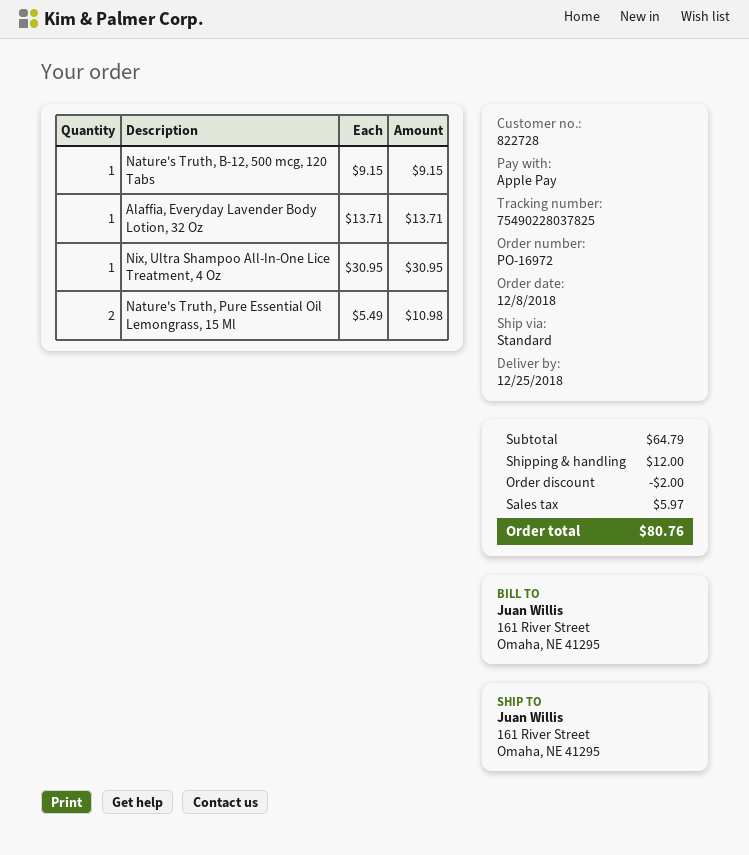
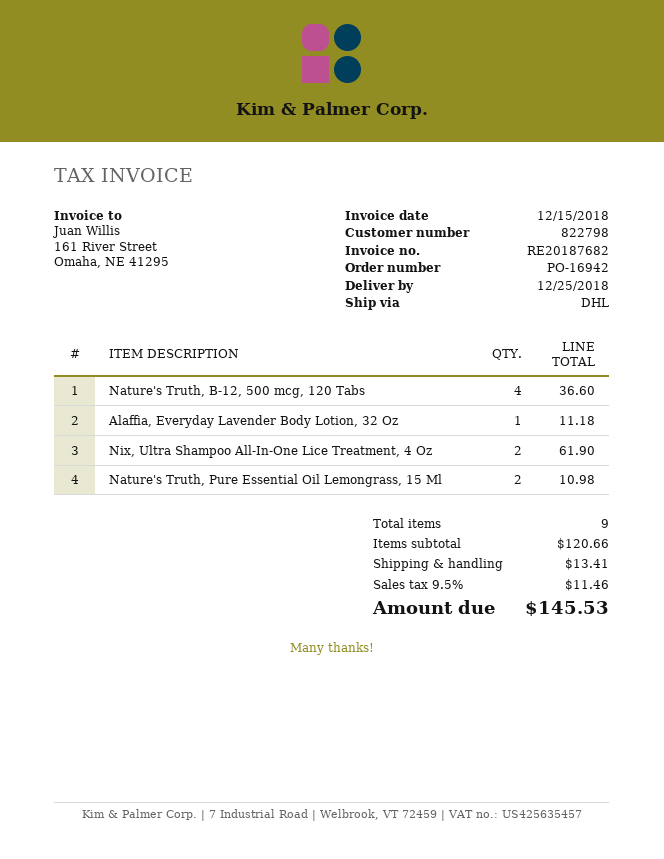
order number: PO-16972 -> PO-16942
customer number: 822728 -> 822798
shipping method: standard -> DHL
Nature's Truth, B-12, 500 mcg, 120 Tabs: 1 for 9.15 -> 4 for 36.60
Alaffia, Everyday Lavender Body Lotion, 32 Oz: 1 for 13.71 -> 1 for 11.18
Nix, Ultra Shampoo All-In-One Lice Treatment, 4 Oz: 1 for 30.95 -> 2 for 61.90
subtotal: 64.79 -> 120.66
discount: 2.00 -> none
shipping: 12.00 -> 13.41
tax: 5.97 -> 11.46
total: 80.76 -> 145.53

